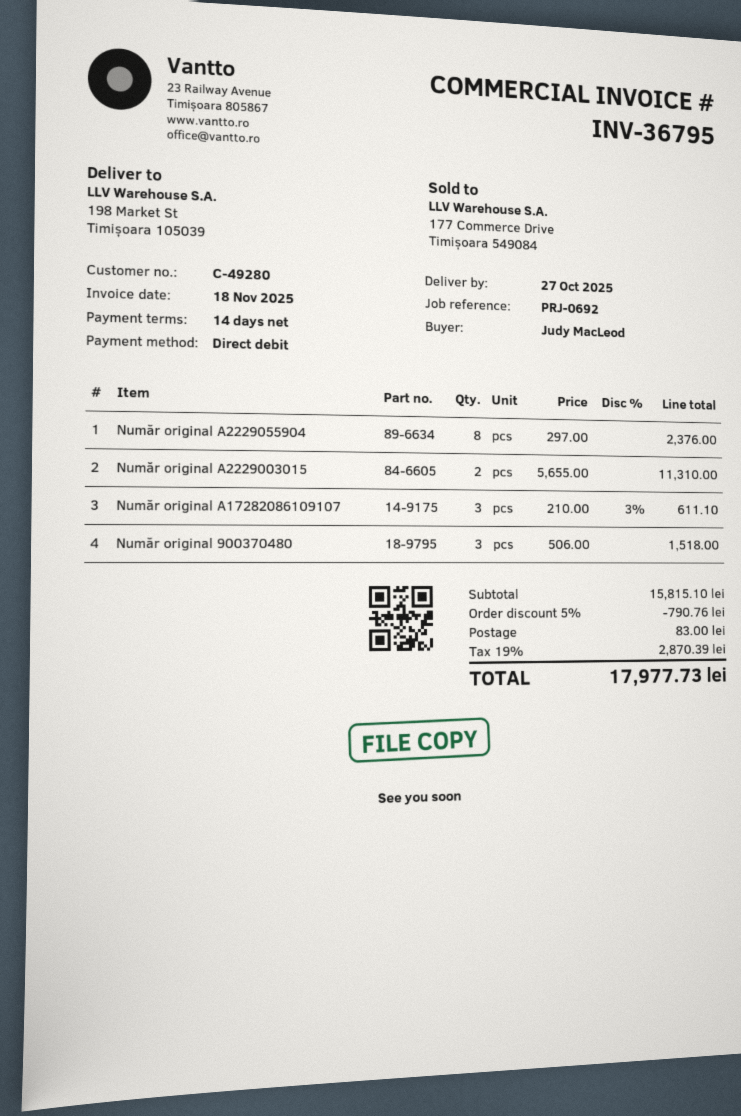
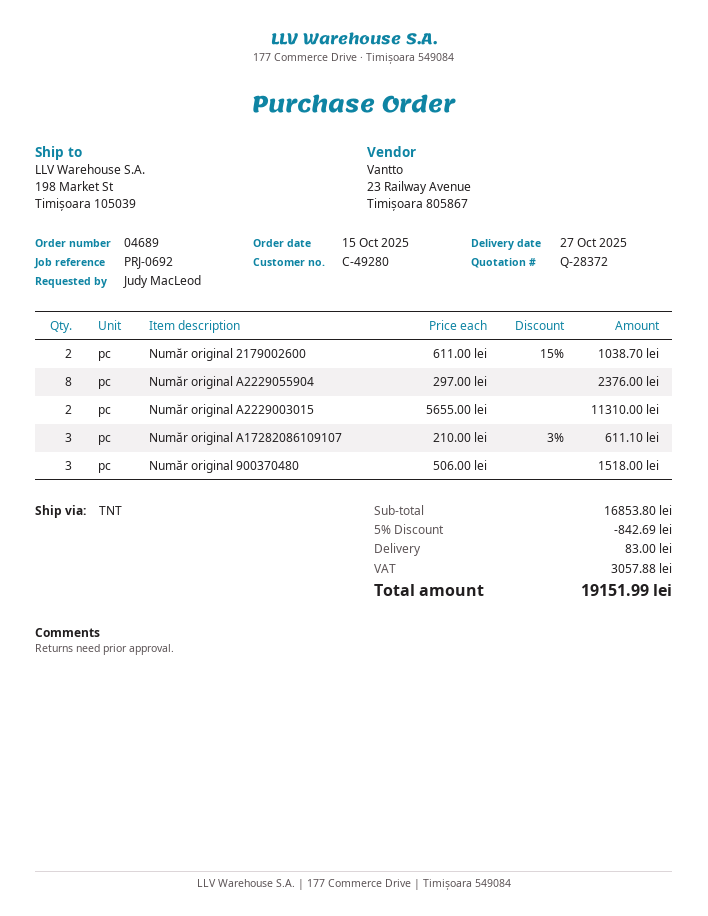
Număr original 2179002600: none -> 2 x 611.00 - 15% = 1038.70
subtotal: 15815.10 -> 16853.80
discount: 5% = 790.76 -> 5% = 842.69
tax: 2870.39 -> 3057.88
total: 17977.73 -> 19151.99

